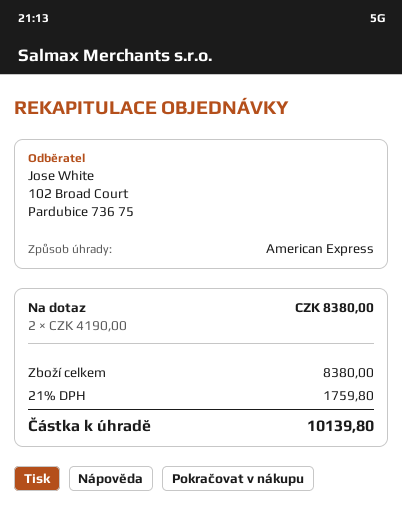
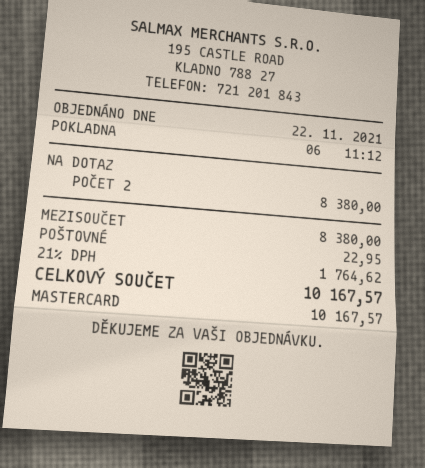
payment method: American Express -> Mastercard
shipping: none -> 22.95
tax: 21% = 1759.80 -> 21% = 1764.62
total: 10139.80 -> 10167.57

